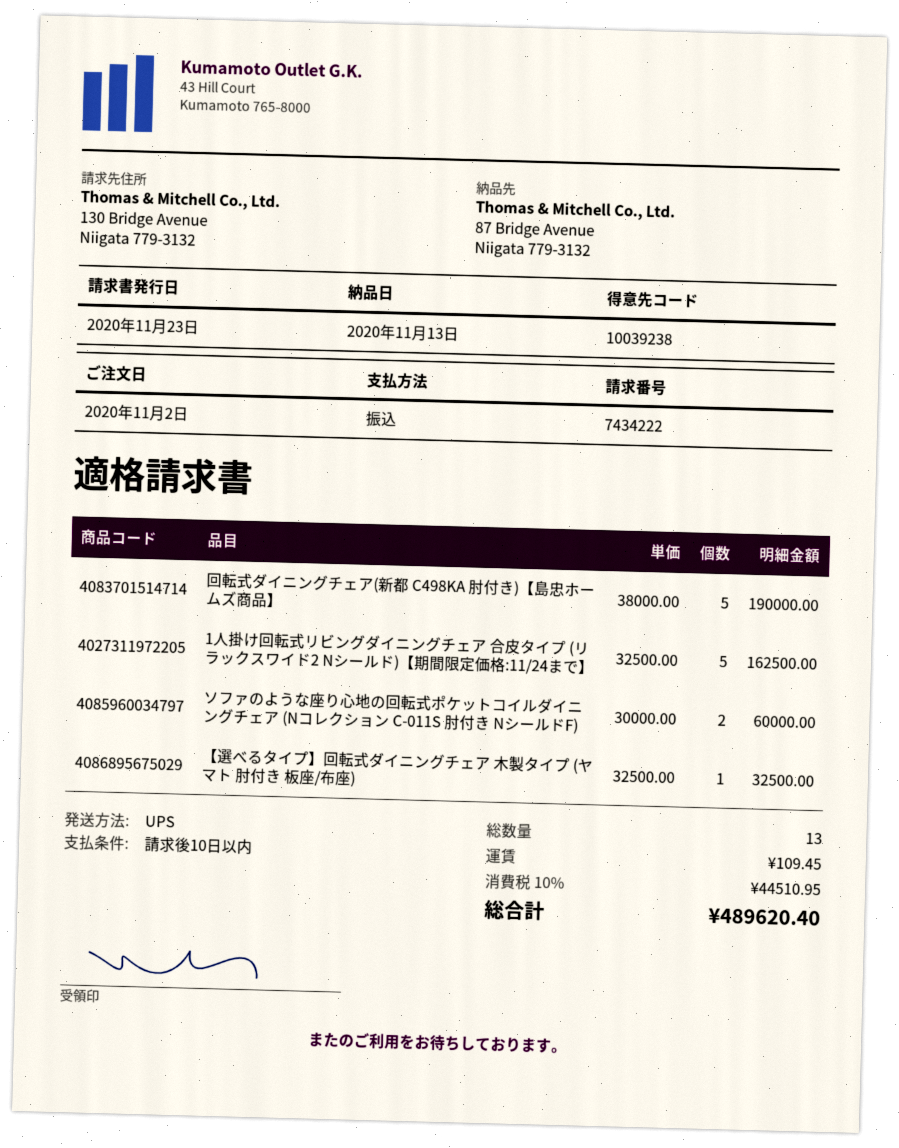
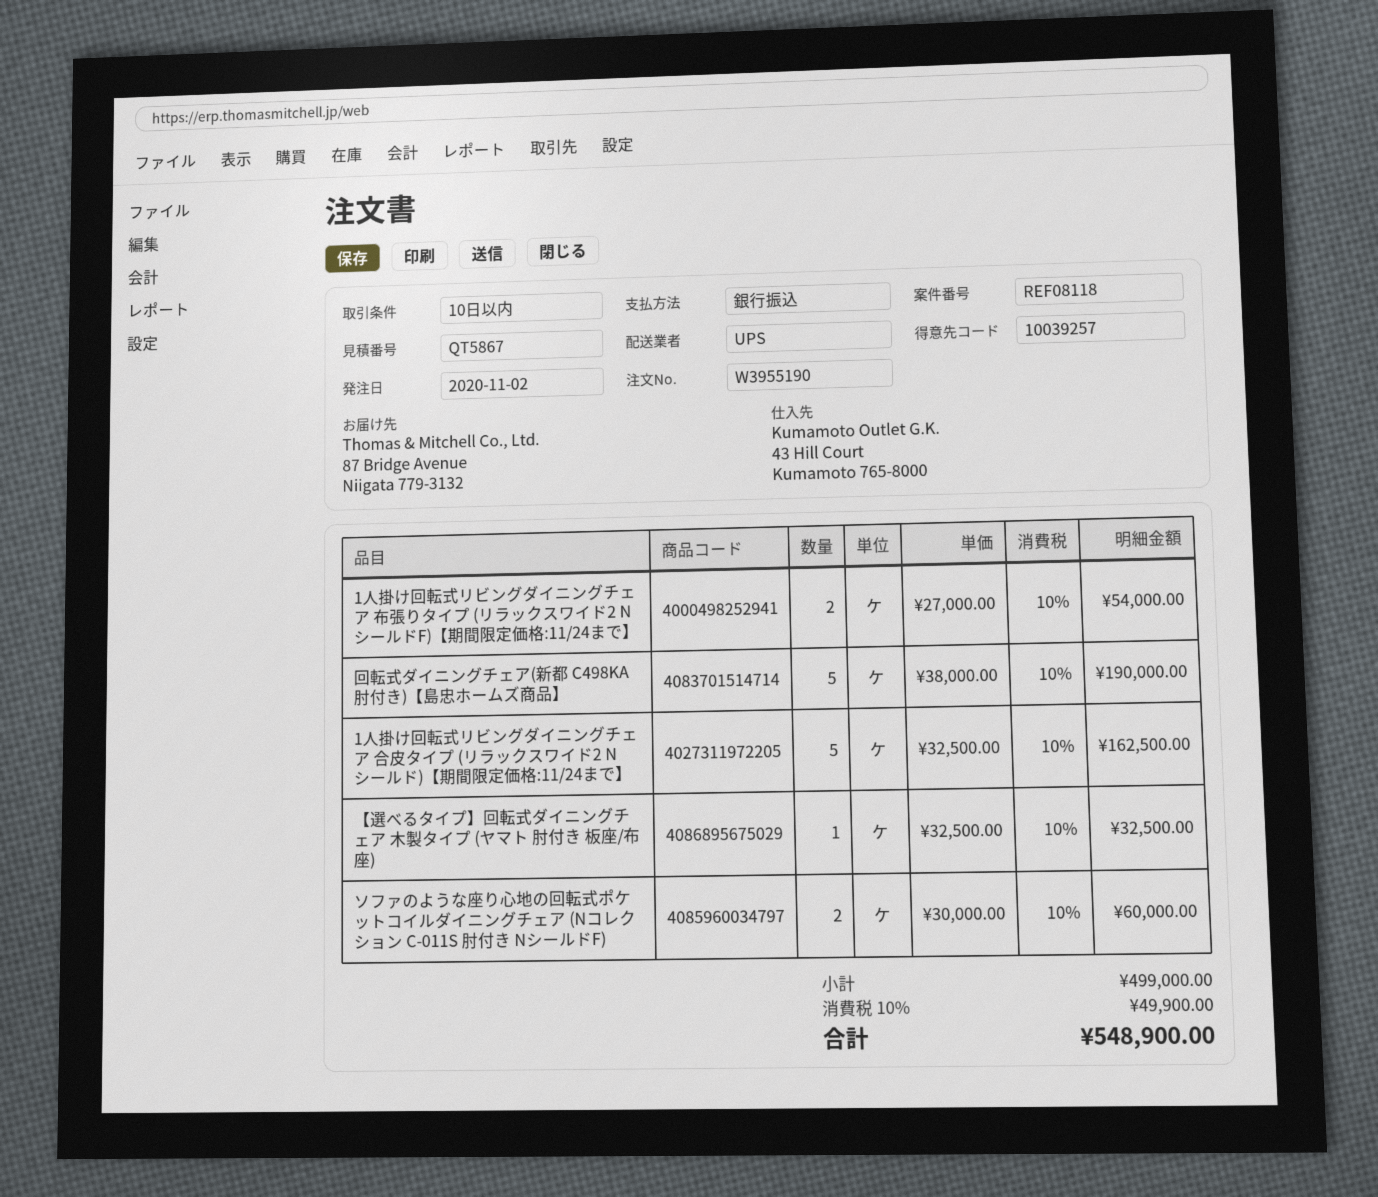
customer number: 10039238 -> 10039257
1人掛け回転式リビングダイニングチェア 布張りタイプ (リラックスワイド2 NシールドF)【期間限定価格:11/24まで】: none -> 2 x 27000.00 = 54000.00
shipping: 109.45 -> none
tax: 10% = 44510.95 -> 10% = 49900.00
total: 489620.40 -> 548900.00

